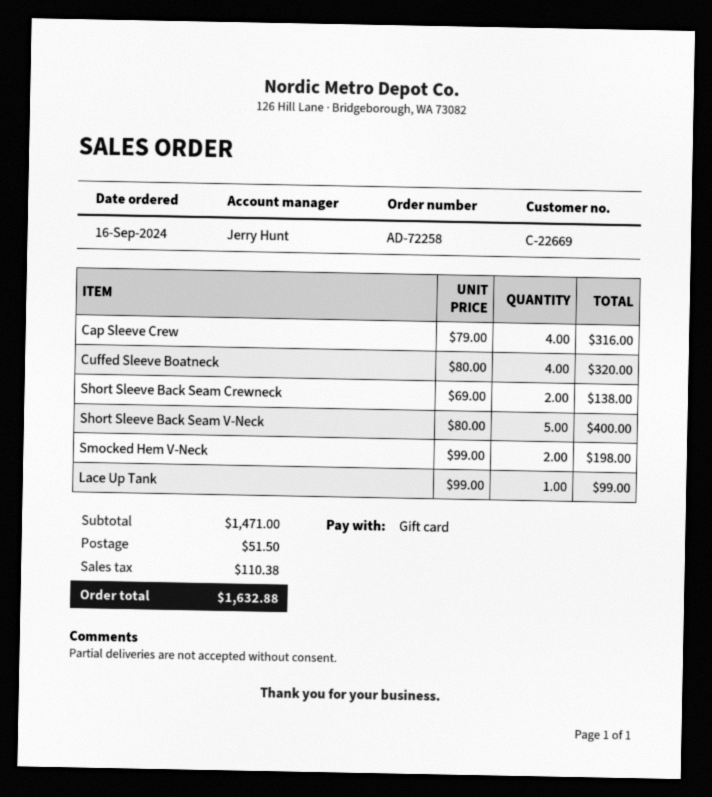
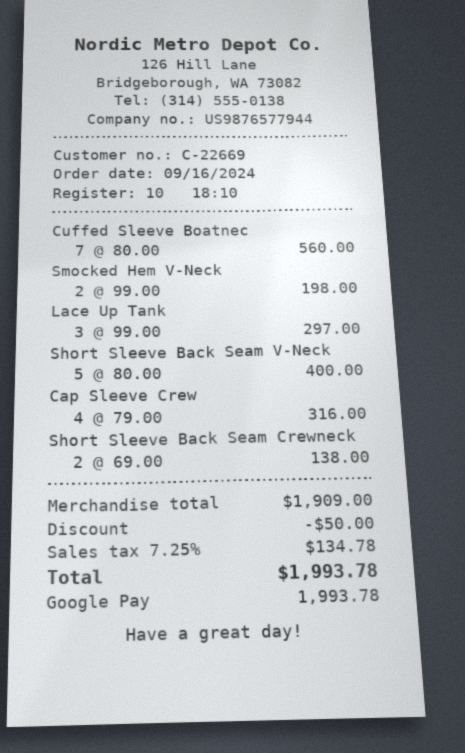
payment method: gift card -> Google Pay
Cuffed Sleeve Boatneck: 4 x 80.00 = 320.00 -> 7 x 80.00 = 560.00
Lace Up Tank: 1 x 99.00 = 99.00 -> 3 x 99.00 = 297.00
subtotal: 1471.00 -> 1909.00
discount: none -> 50.00
shipping: 51.50 -> none
tax: 110.38 -> 134.78
total: 1632.88 -> 1993.78

